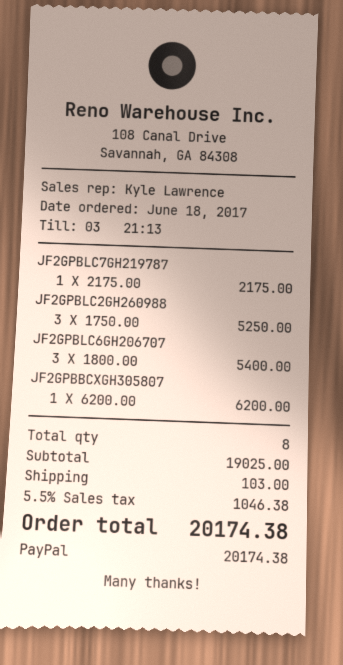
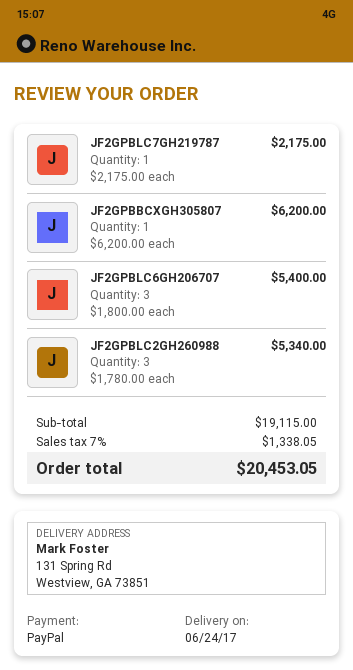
JF2GPBLC2GH260988: 3 x 1750.00 = 5250.00 -> 3 x 1780.00 = 5340.00
subtotal: 19025.00 -> 19115.00
shipping: 103.00 -> none
tax: 5.5% = 1046.38 -> 7% = 1338.05
total: 20174.38 -> 20453.05

